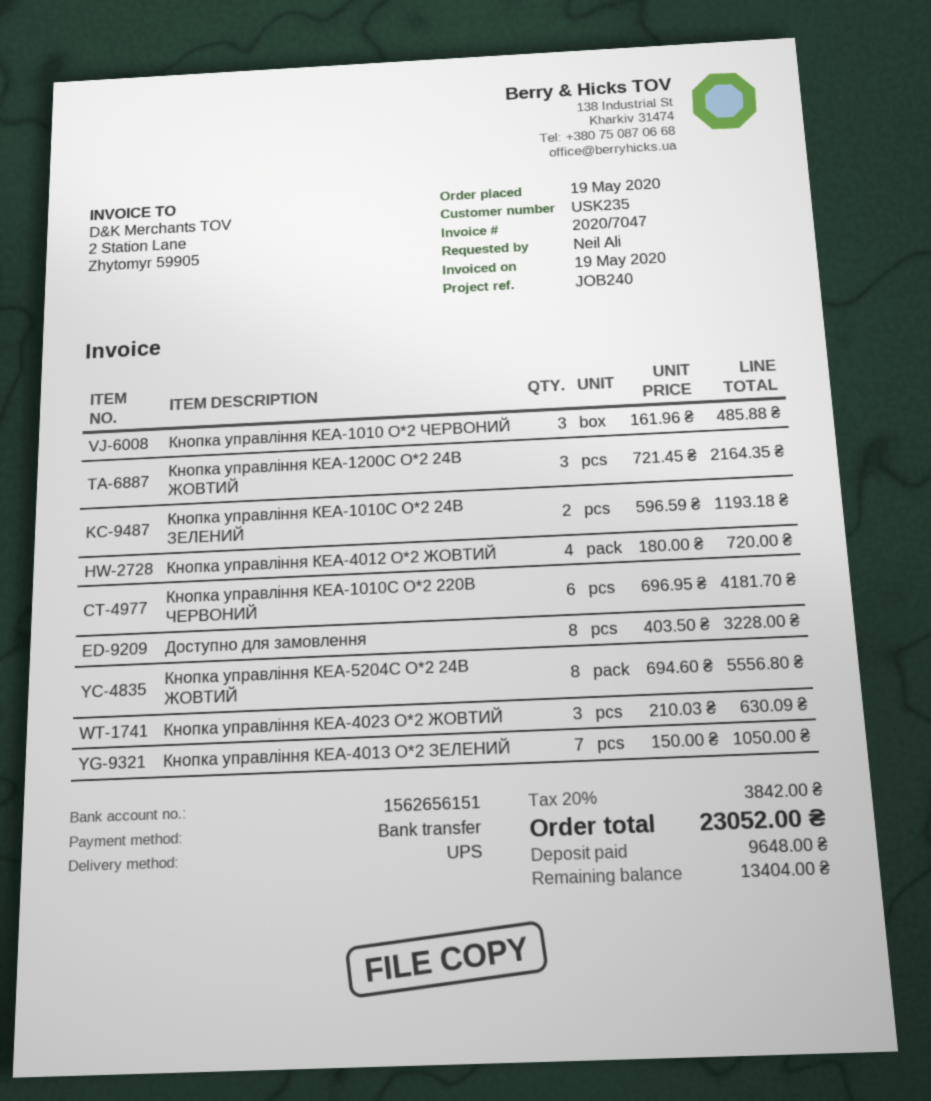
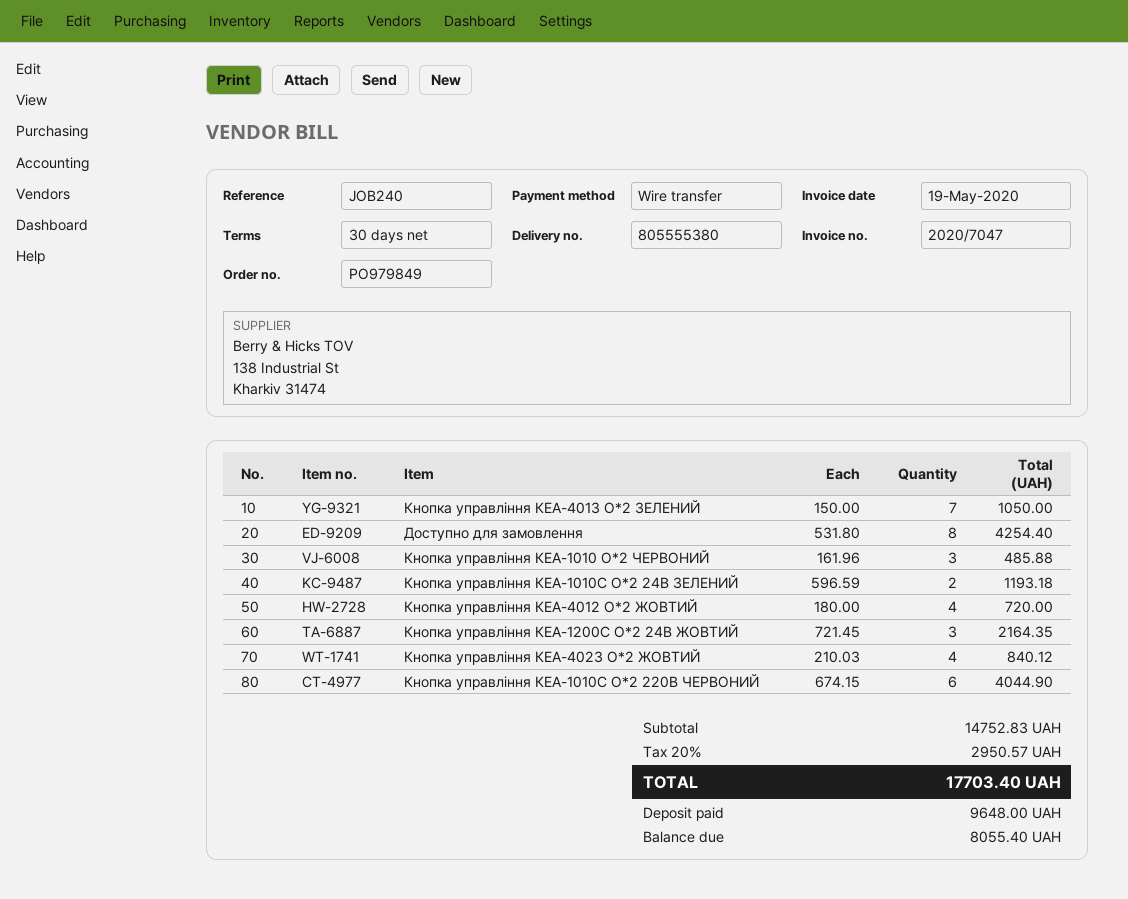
Кнопка управління КЕА-1010С О*2 220В ЧЕРВОНИЙ: 6 x 696.95 = 4181.70 -> 6 x 674.15 = 4044.90
Доступно для замовлення: 8 x 403.50 = 3228.00 -> 8 x 531.80 = 4254.40
Кнопка управління КЕА-5204С О*2 24В ЖОВТИЙ: 8 x 694.60 = 5556.80 -> none
Кнопка управління КЕА-4023 О*2 ЖОВТИЙ: 3 x 210.03 = 630.09 -> 4 x 210.03 = 840.12
tax: 20% = 3842.00 -> 20% = 2950.57
total: 23052.00 -> 17703.40
balance: 13404.00 -> 8055.40

